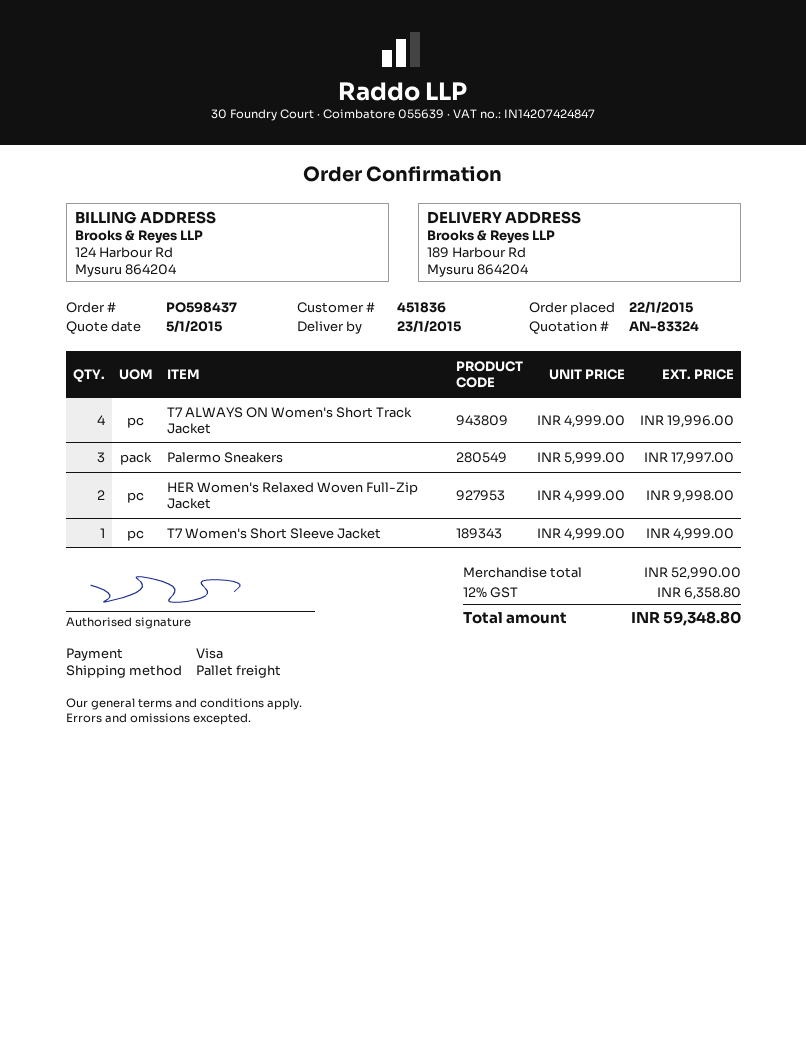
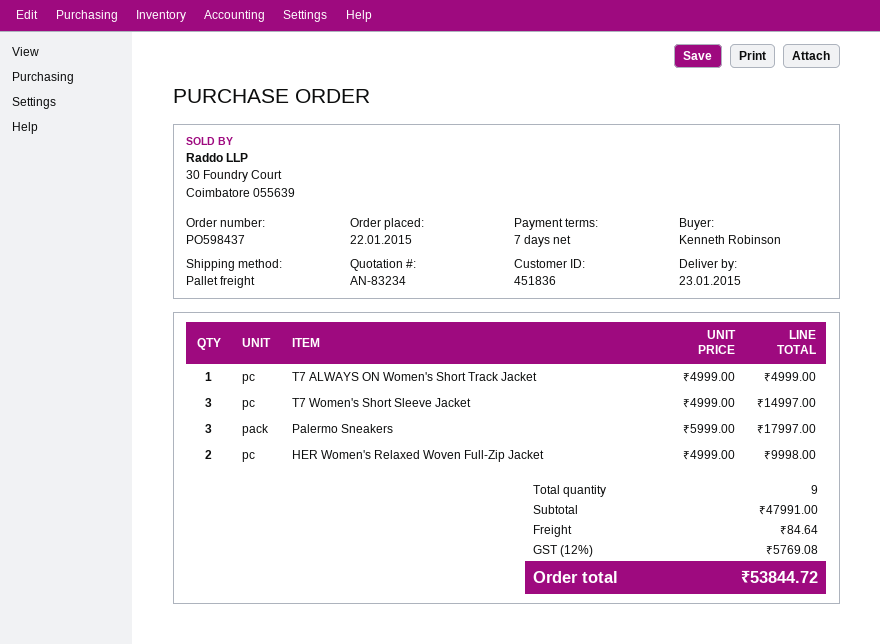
quote number: AN-83324 -> AN-83234
T7 ALWAYS ON Women's Short Track Jacket: 4 x 4999.00 = 19996.00 -> 1 x 4999.00 = 4999.00
T7 Women's Short Sleeve Jacket: 1 x 4999.00 = 4999.00 -> 3 x 4999.00 = 14997.00
subtotal: 52990.00 -> 47991.00
shipping: none -> 84.64
tax: 12% = 6358.80 -> 12% = 5769.08
total: 59348.80 -> 53844.72

